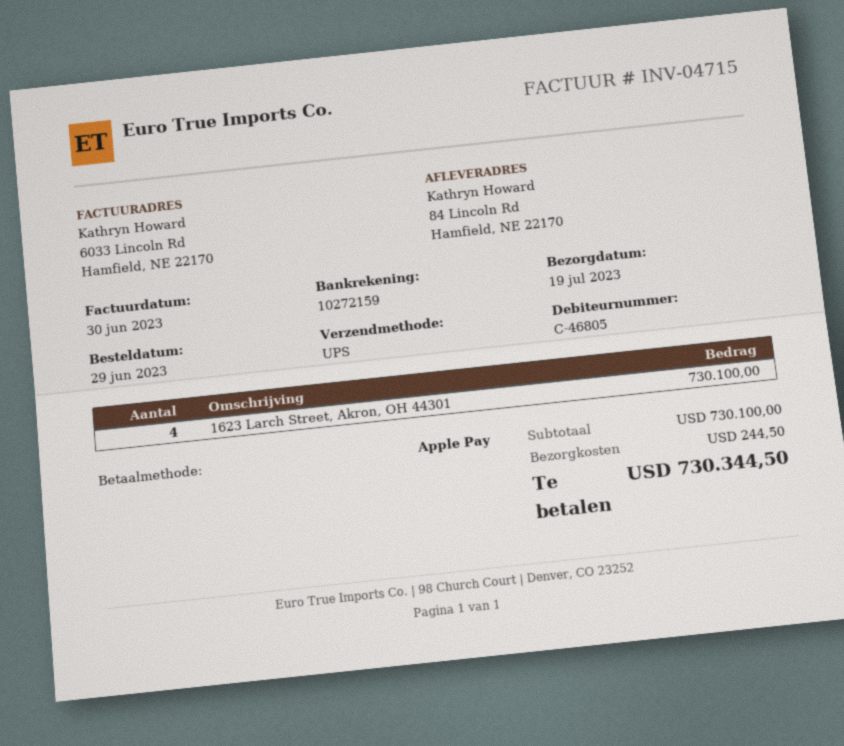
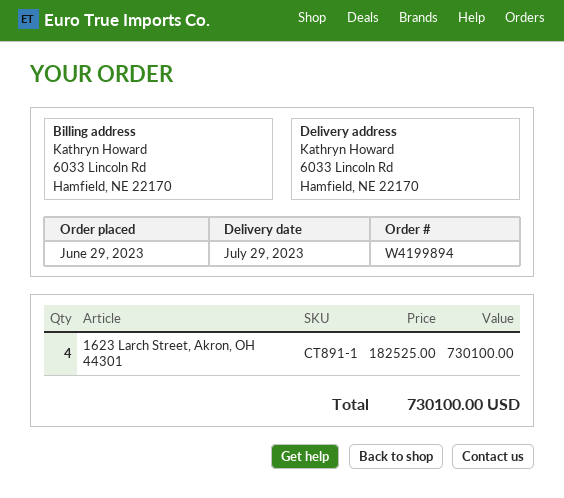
delivery date: 2023-07-19 -> 2023-07-29
ship to: 84 Lincoln Rd, Hamfield, NE 22170 -> 6033 Lincoln Rd, Hamfield, NE 22170
shipping: 244.50 -> none
total: 730344.50 -> 730100.00

